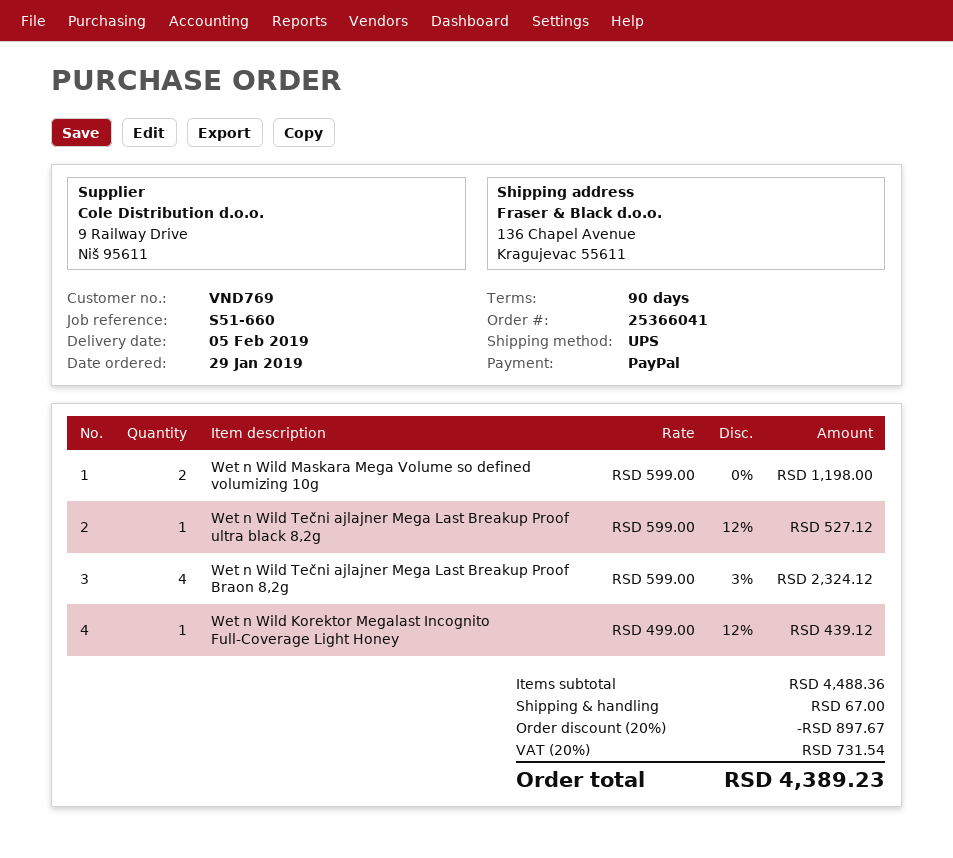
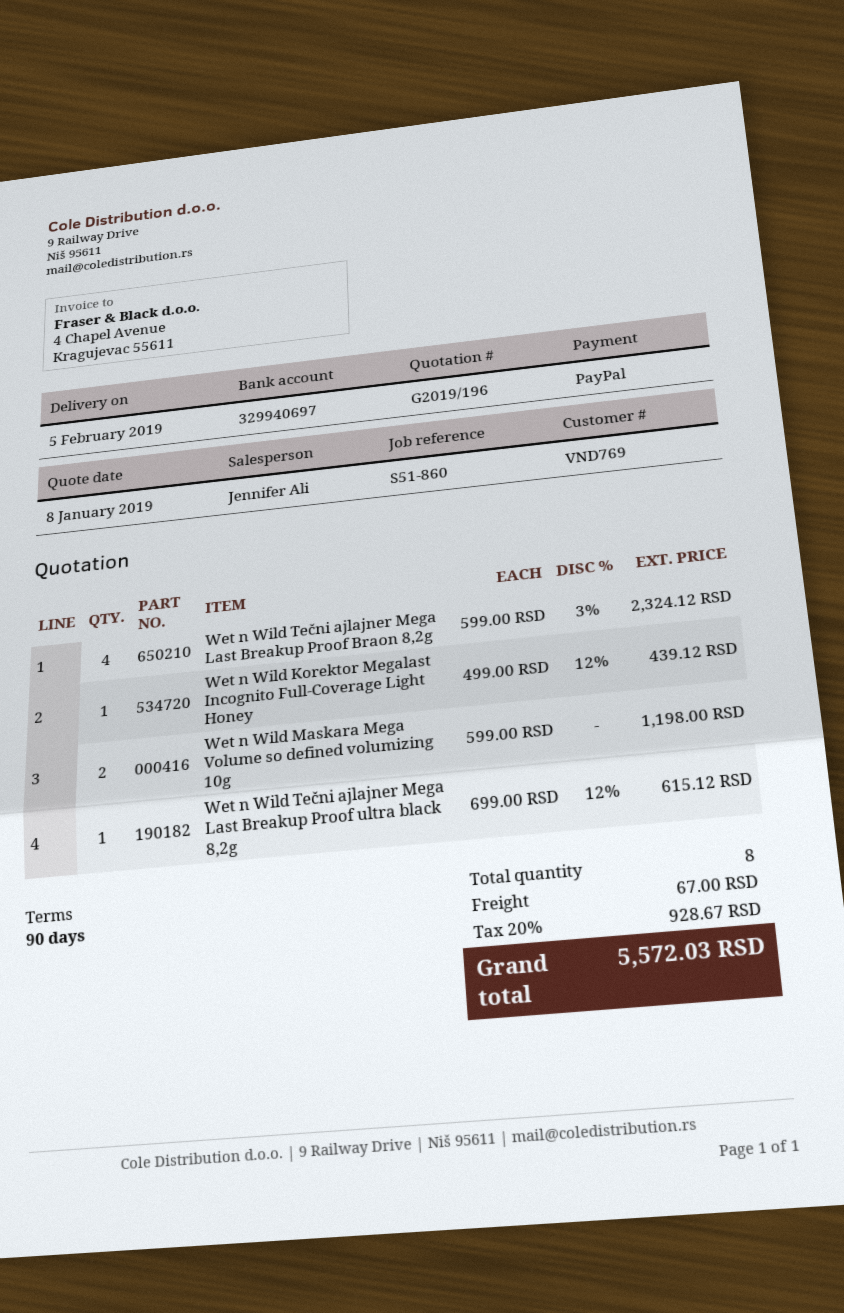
reference: S51-660 -> S51-860
Wet n Wild Tečni ajlajner Mega Last Breakup Proof ultra black 8,2g: 1 x 599.00 - 12% = 527.12 -> 1 x 699.00 - 12% = 615.12
discount: 20% = 897.67 -> none
tax: 20% = 731.54 -> 20% = 928.67
total: 4389.23 -> 5572.03

